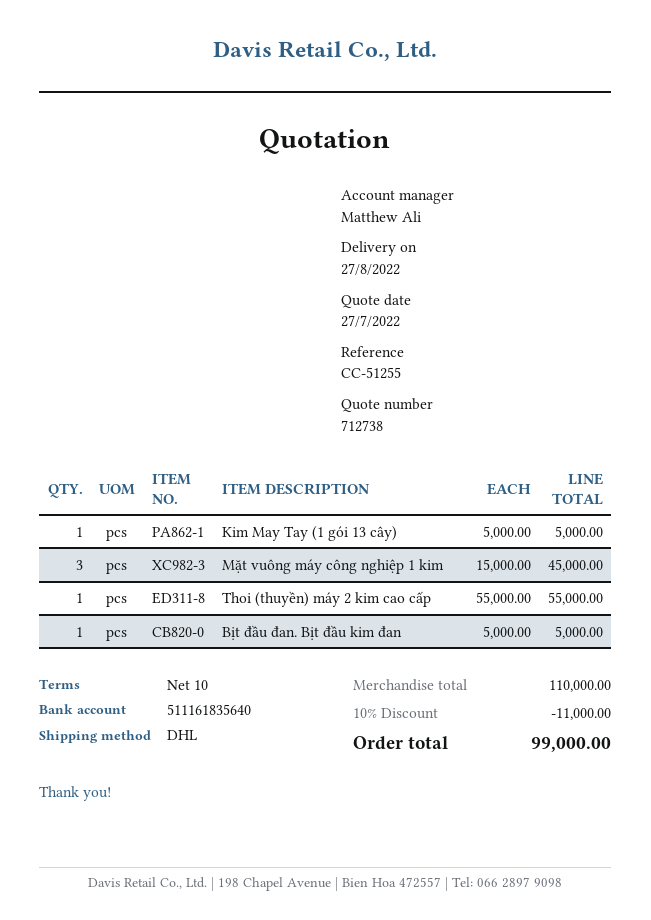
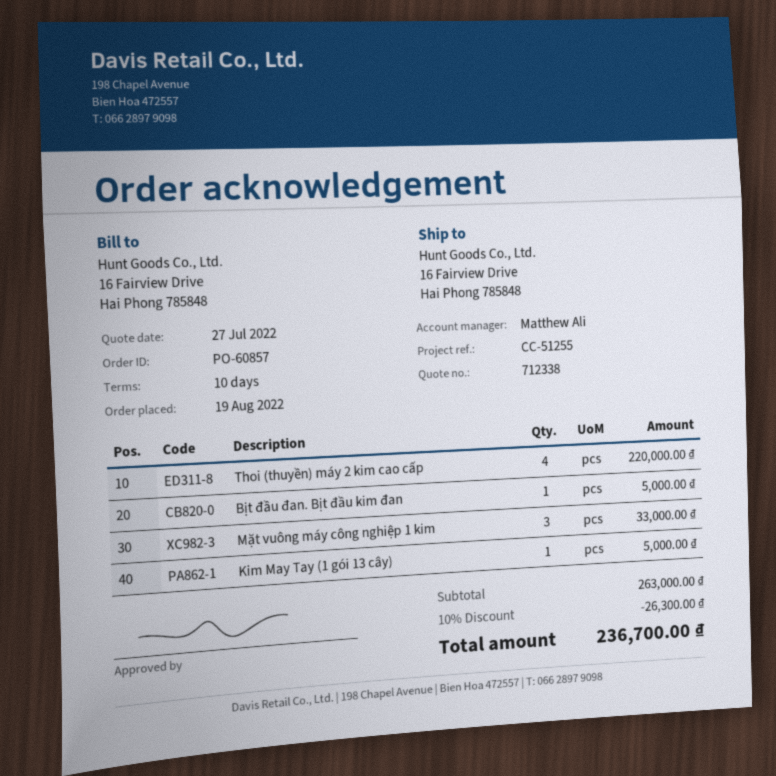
quote number: 712738 -> 712338
Mặt vuông máy công nghiệp 1 kim: 3 for 45000.00 -> 3 for 33000.00
Thoi (thuyền) máy 2 kim cao cấp: 1 for 55000.00 -> 4 for 220000.00
subtotal: 110000.00 -> 263000.00
discount: 10% = 11000.00 -> 10% = 26300.00
total: 99000.00 -> 236700.00

